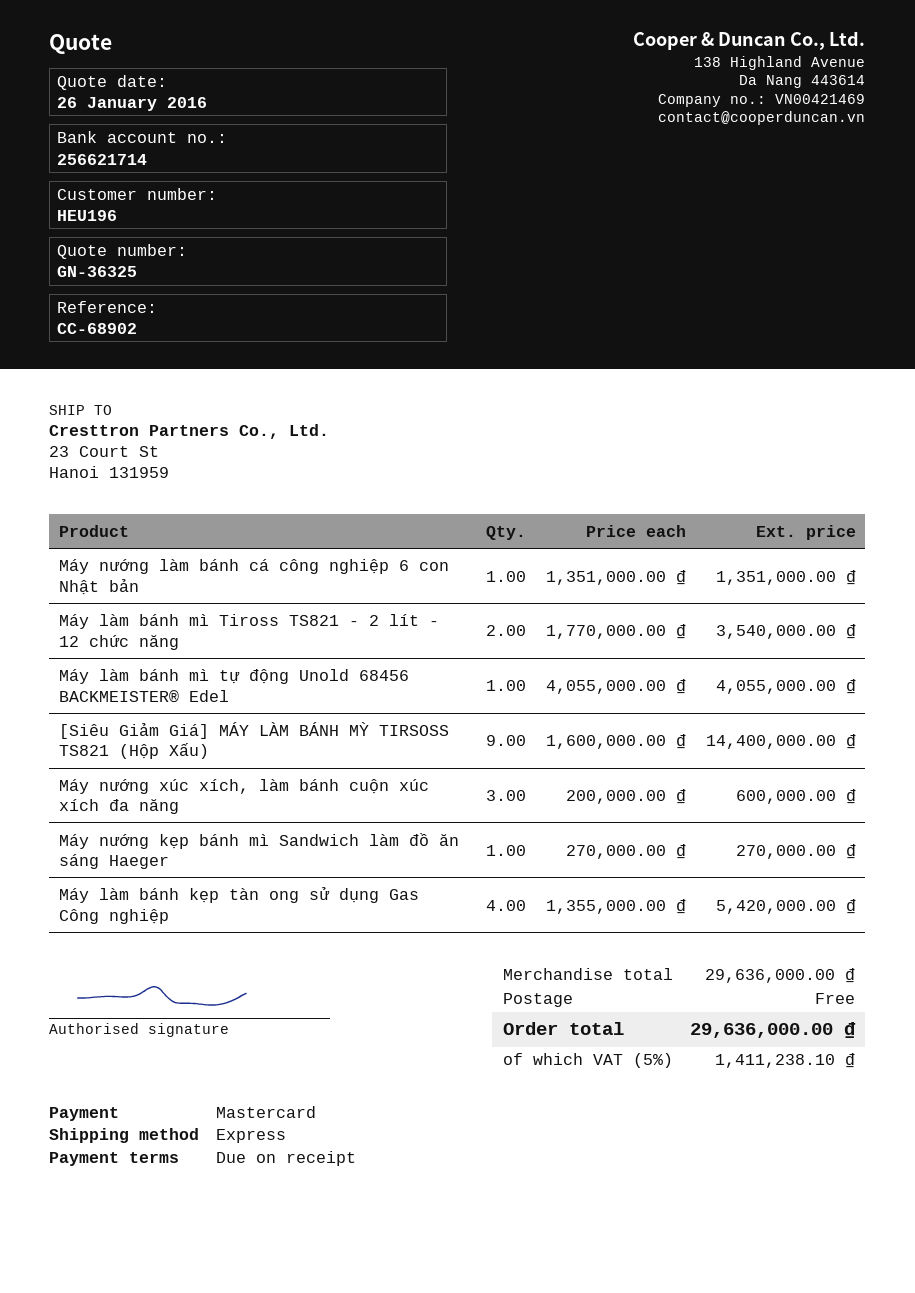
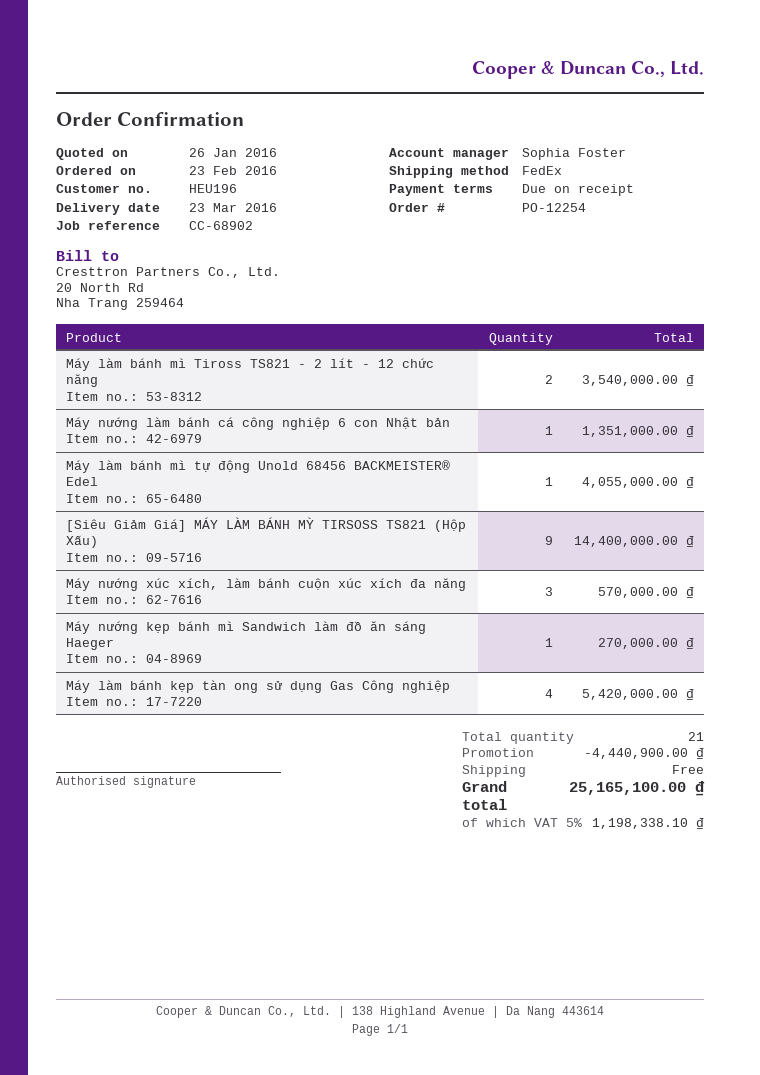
shipping method: express -> FedEx
Máy nướng xúc xích, làm bánh cuộn xúc xích đa năng: 3 for 600000.00 -> 3 for 570000.00
discount: none -> 4440900.00
tax: 5% = 1411238.10 -> 5% = 1198338.10
total: 29636000.00 -> 25165100.00

